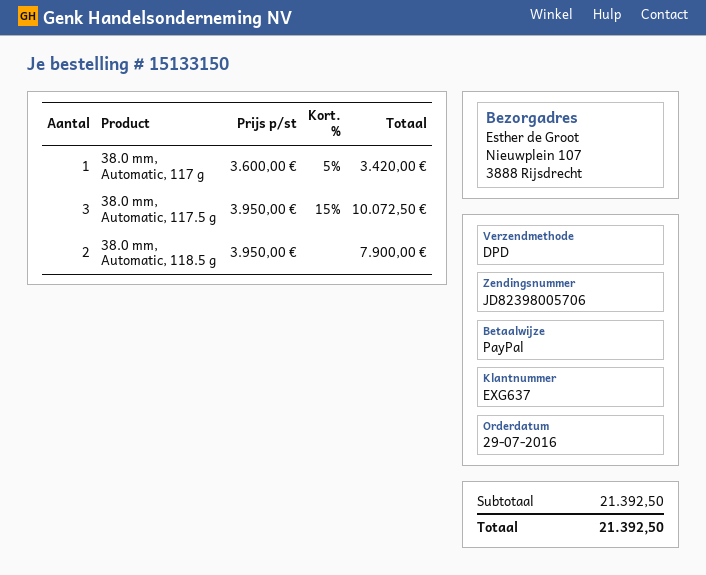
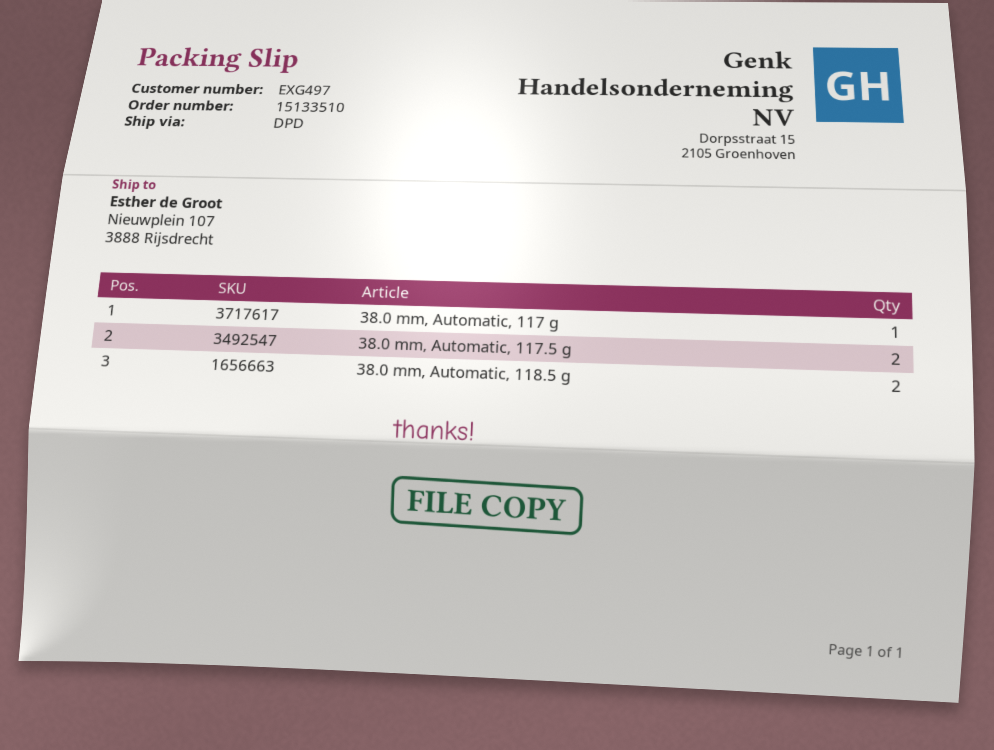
order number: 15133150 -> 15133510
customer number: EXG637 -> EXG497
38.0 mm, Automatic, 117.5 g: 3 -> 2

